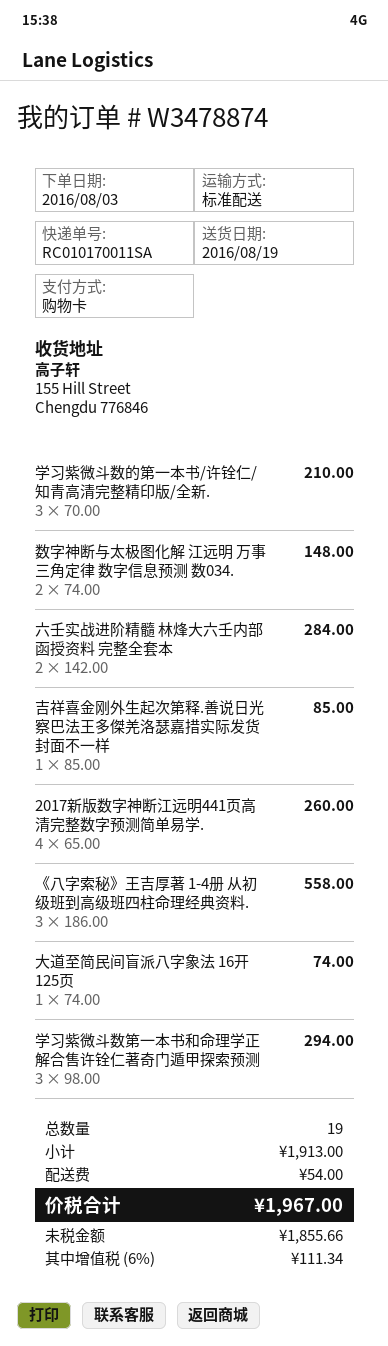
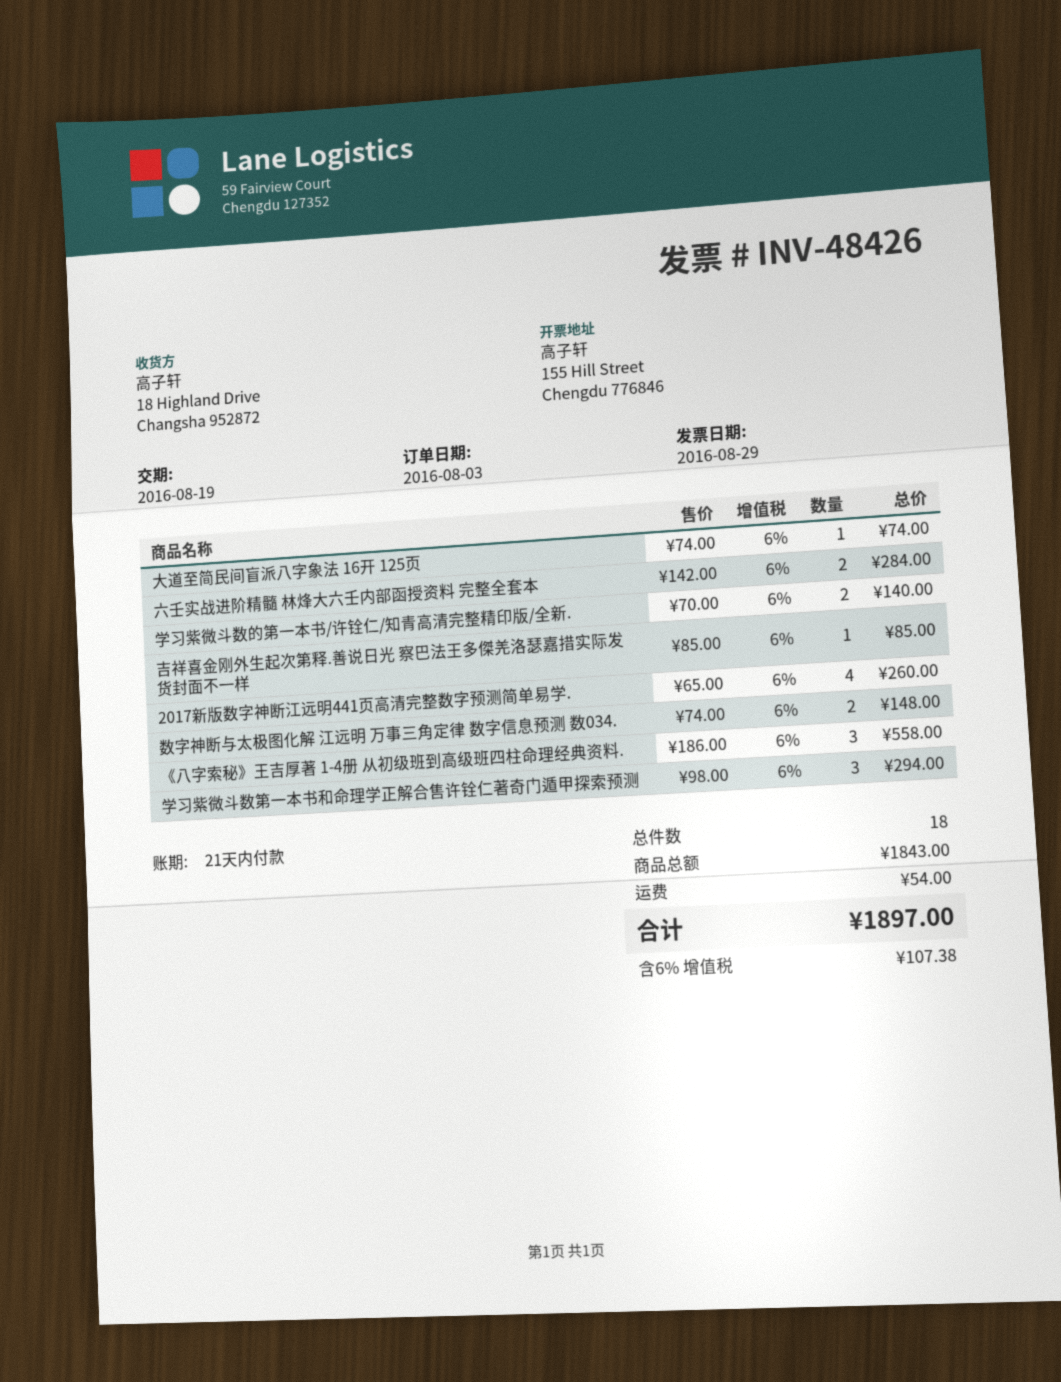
ship to: 155 Hill Street, Chengdu 776846 -> 18 Highland Drive, Changsha 952872
学习紫微斗数的第一本书/许铨仁/知青高清完整精印版/全新.: 3 x 70.00 = 210.00 -> 2 x 70.00 = 140.00
total quantity: 19 -> 18
subtotal: 1913.00 -> 1843.00
tax: 6% = 111.34 -> 6% = 107.38
total: 1967.00 -> 1897.00

